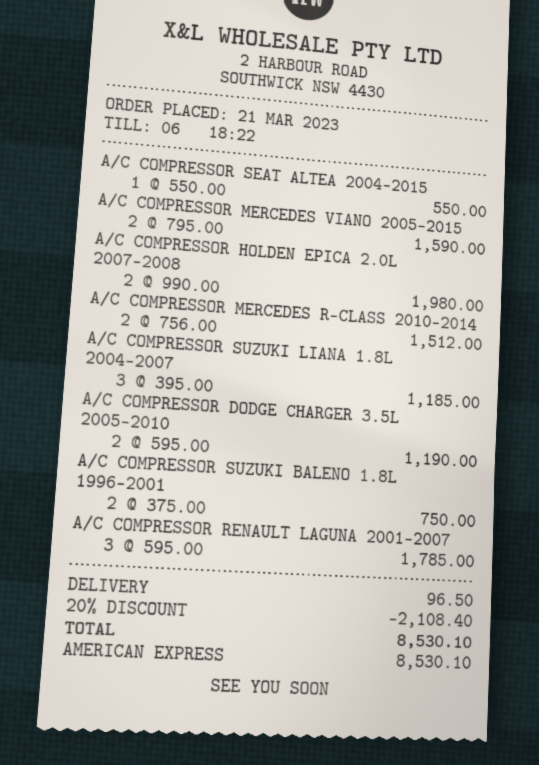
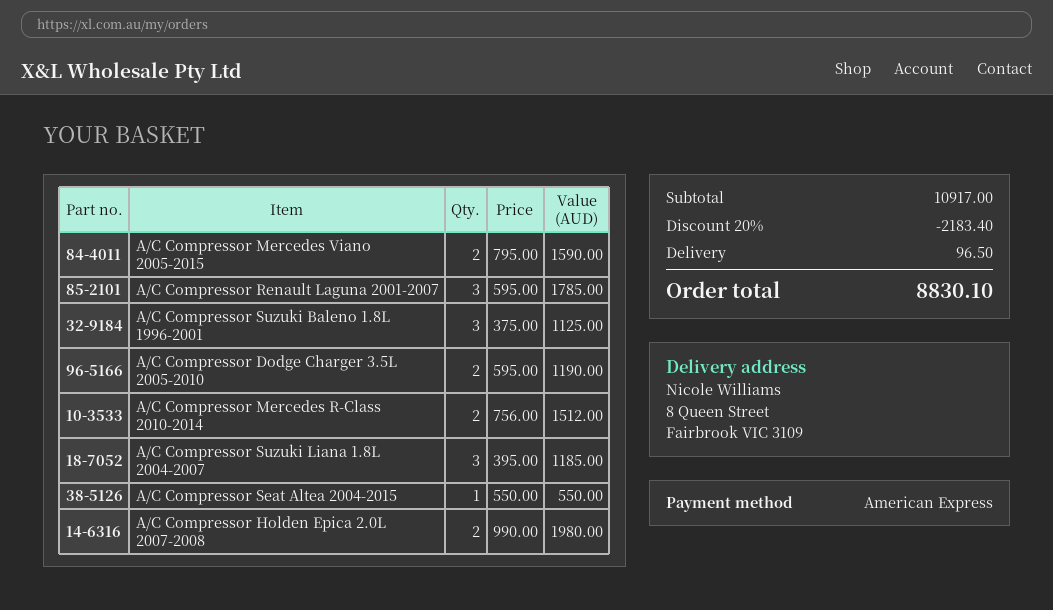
A/C COMPRESSOR SUZUKI BALENO 1.8L 1996-2001: 2 x 375.00 = 750.00 -> 3 x 375.00 = 1125.00
discount: 20% = 2108.40 -> 20% = 2183.40
total: 8530.10 -> 8830.10

